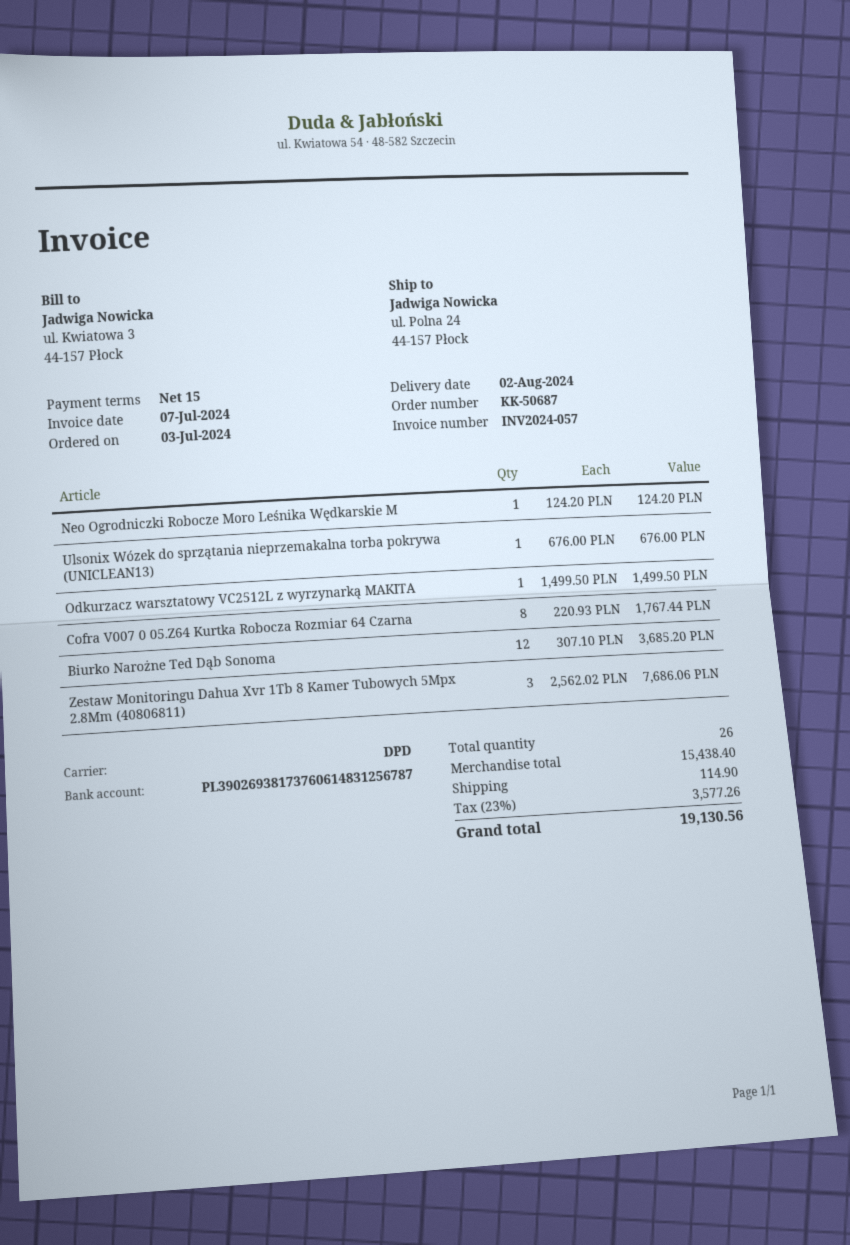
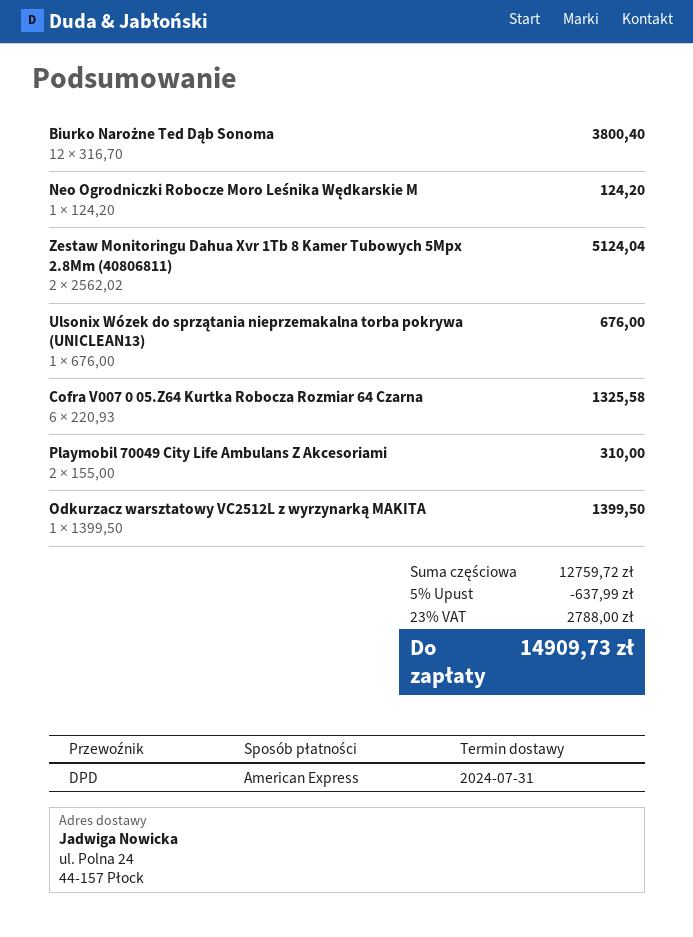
delivery date: 2024-08-02 -> 2024-07-31
Odkurzacz warsztatowy VC2512L z wyrzynarką MAKITA: 1 x 1499.50 = 1499.50 -> 1 x 1399.50 = 1399.50
Cofra V007 0 05.Z64 Kurtka Robocza Rozmiar 64 Czarna: 8 x 220.93 = 1767.44 -> 6 x 220.93 = 1325.58
Biurko Narożne Ted Dąb Sonoma: 12 x 307.10 = 3685.20 -> 12 x 316.70 = 3800.40
Zestaw Monitoringu Dahua Xvr 1Tb 8 Kamer Tubowych 5Mpx 2.8Mm (40806811): 3 x 2562.02 = 7686.06 -> 2 x 2562.02 = 5124.04
Playmobil 70049 City Life Ambulans Z Akcesoriami: none -> 2 x 155.00 = 310.00
subtotal: 15438.40 -> 12759.72
discount: none -> 5% = 637.99
shipping: 114.90 -> none
tax: 23% = 3577.26 -> 23% = 2788.00
total: 19130.56 -> 14909.73

